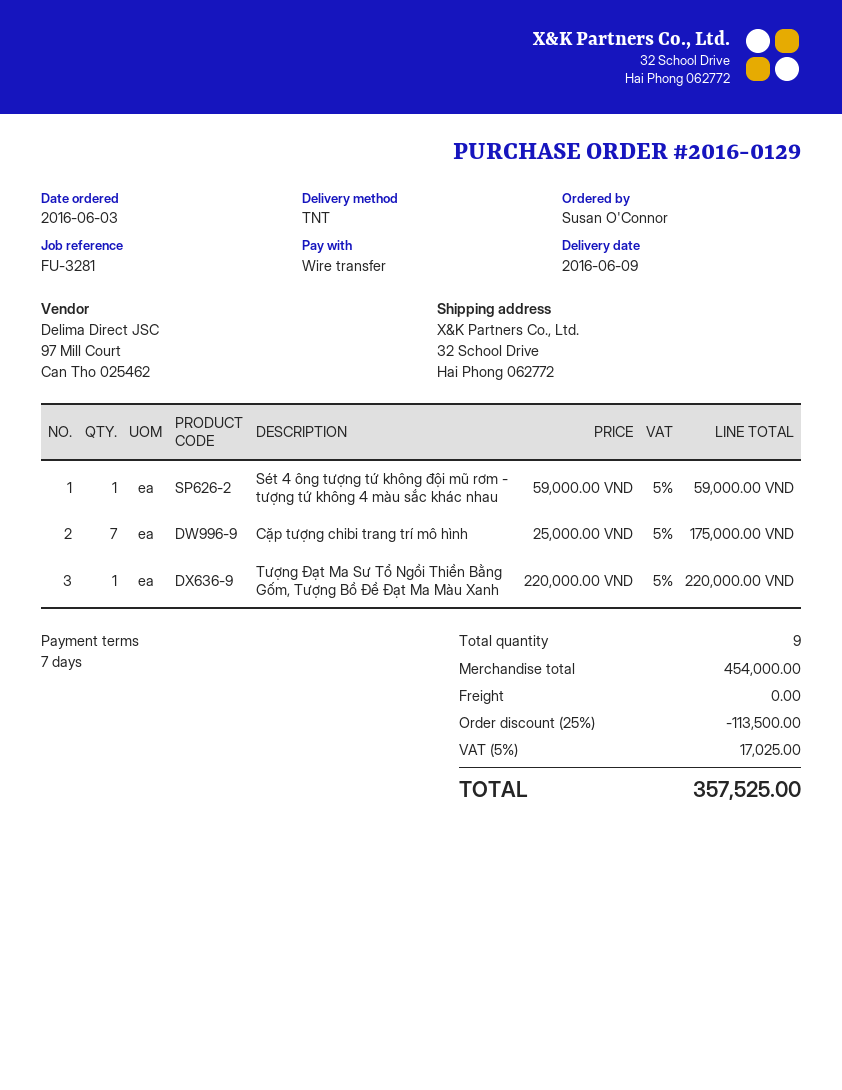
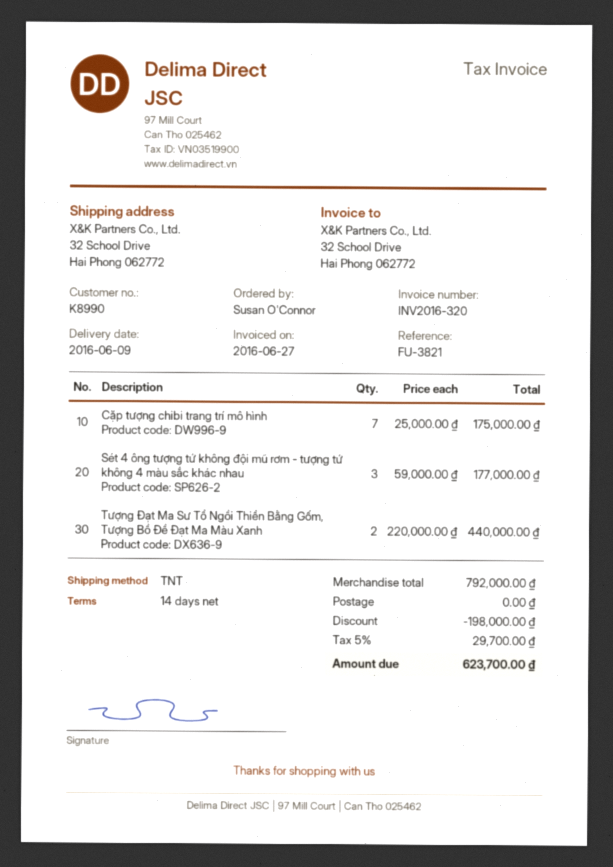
payment terms: 7 days -> 14 days
reference: FU-3281 -> FU-3821
Sét 4 ông tượng tứ không đội mũ rơm - tượng tứ không 4 màu sắc khác nhau: 1 x 59000.00 = 59000.00 -> 3 x 59000.00 = 177000.00
Tượng Đạt Ma Sư Tổ Ngồi Thiền Bằng Gốm, Tượng Bồ Đề Đạt Ma Màu Xanh: 1 x 220000.00 = 220000.00 -> 2 x 220000.00 = 440000.00
subtotal: 454000.00 -> 792000.00
discount: 113500.00 -> 198000.00
tax: 5% = 17025.00 -> 5% = 29700.00
total: 357525.00 -> 623700.00

